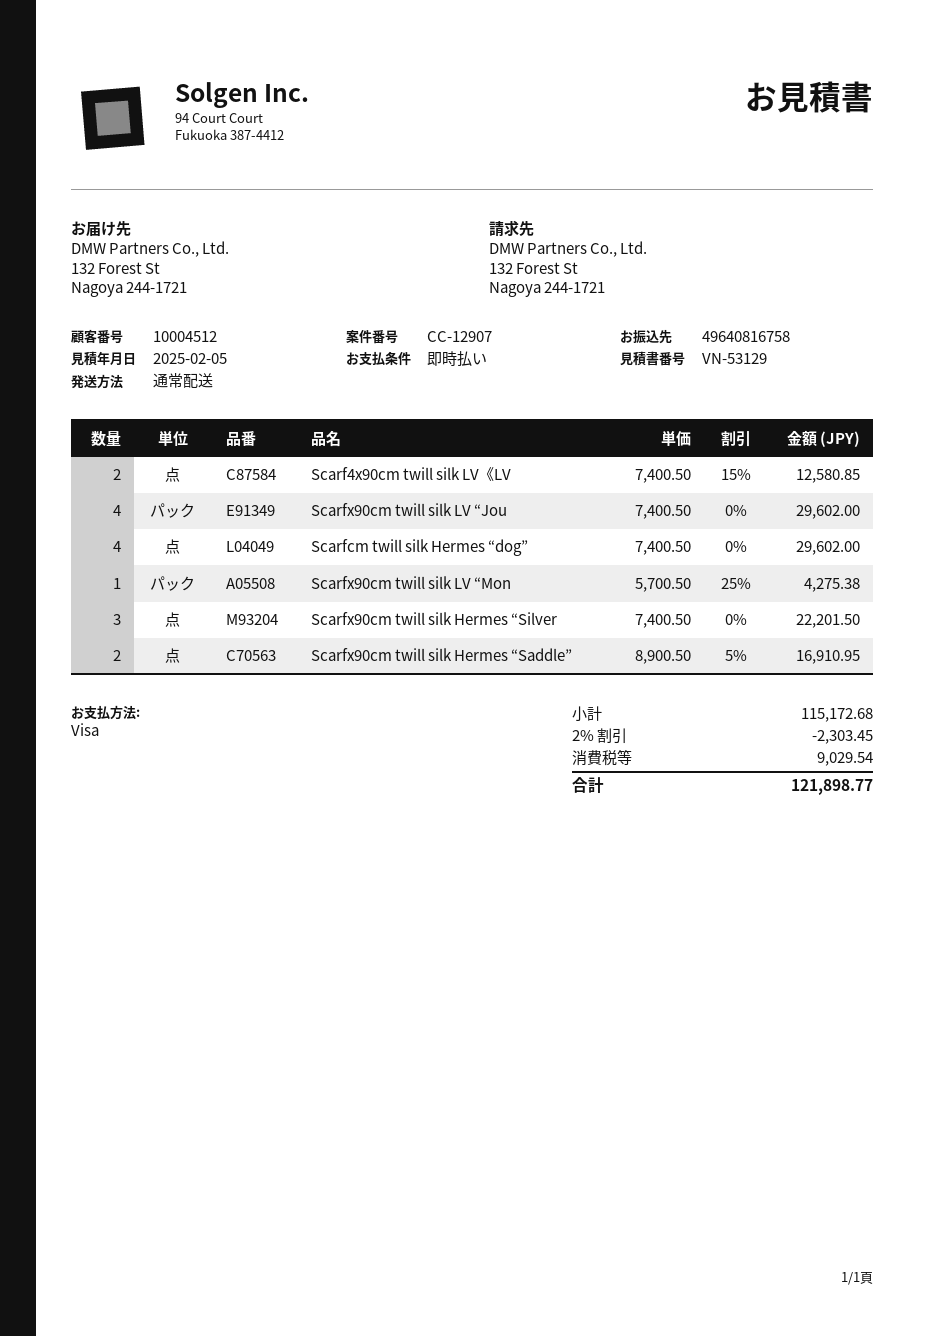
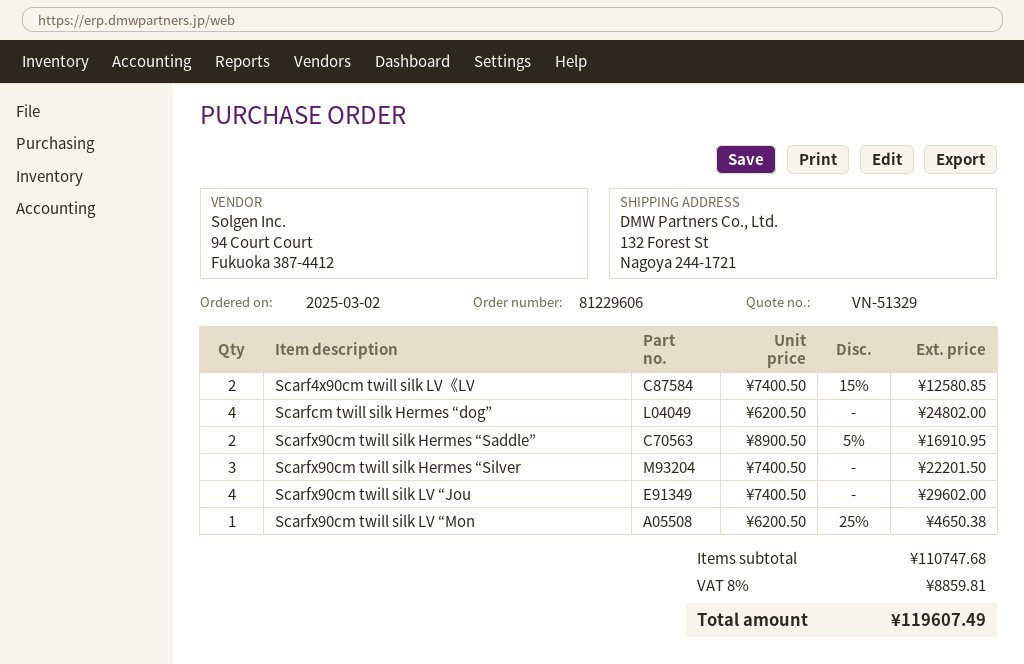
quote number: VN-53129 -> VN-51329
Scarfcm twill silk Hermes “dog”: 4 x 7400.50 = 29602.00 -> 4 x 6200.50 = 24802.00
Scarfx90cm twill silk LV “Mon: 1 x 5700.50 - 25% = 4275.38 -> 1 x 6200.50 - 25% = 4650.38
subtotal: 115172.68 -> 110747.68
discount: 2% = 2303.45 -> none
tax: 9029.54 -> 8859.81
total: 121898.77 -> 119607.49

